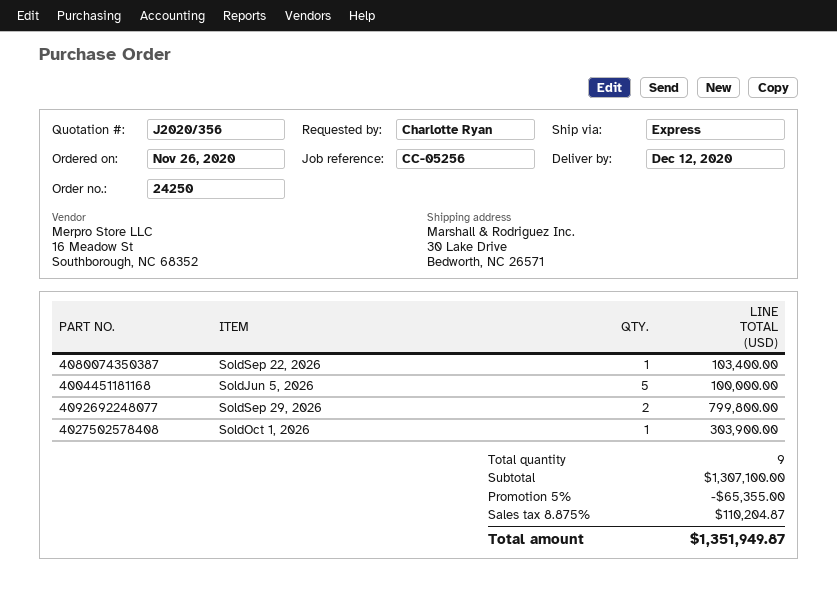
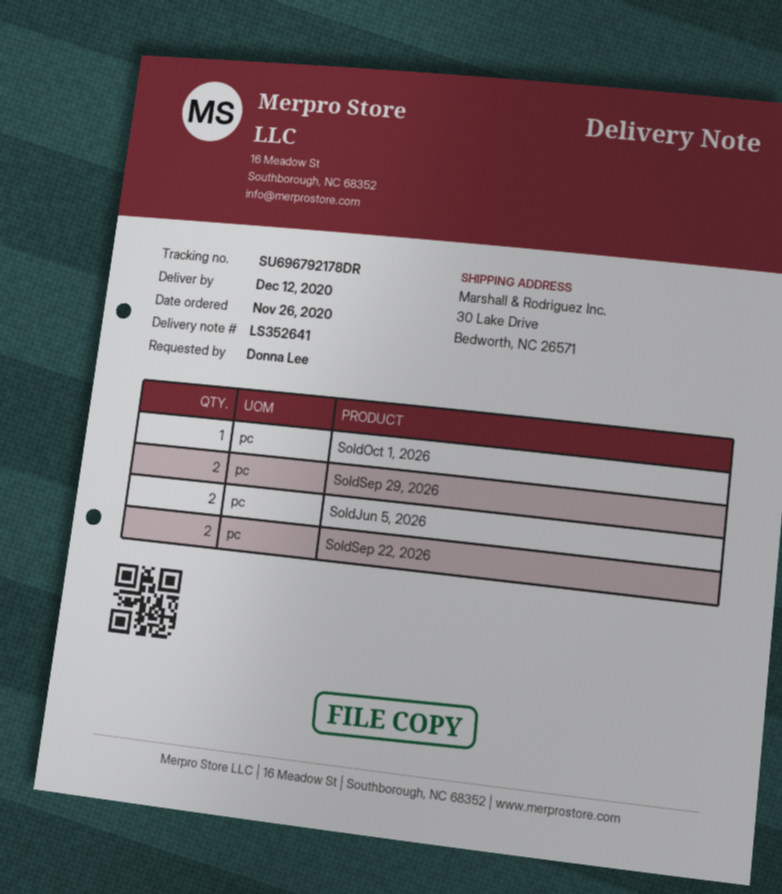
ordered by: Charlotte Ryan -> Donna Lee
SoldSep 22, 2026: 1 -> 2
SoldJun 5, 2026: 5 -> 2

